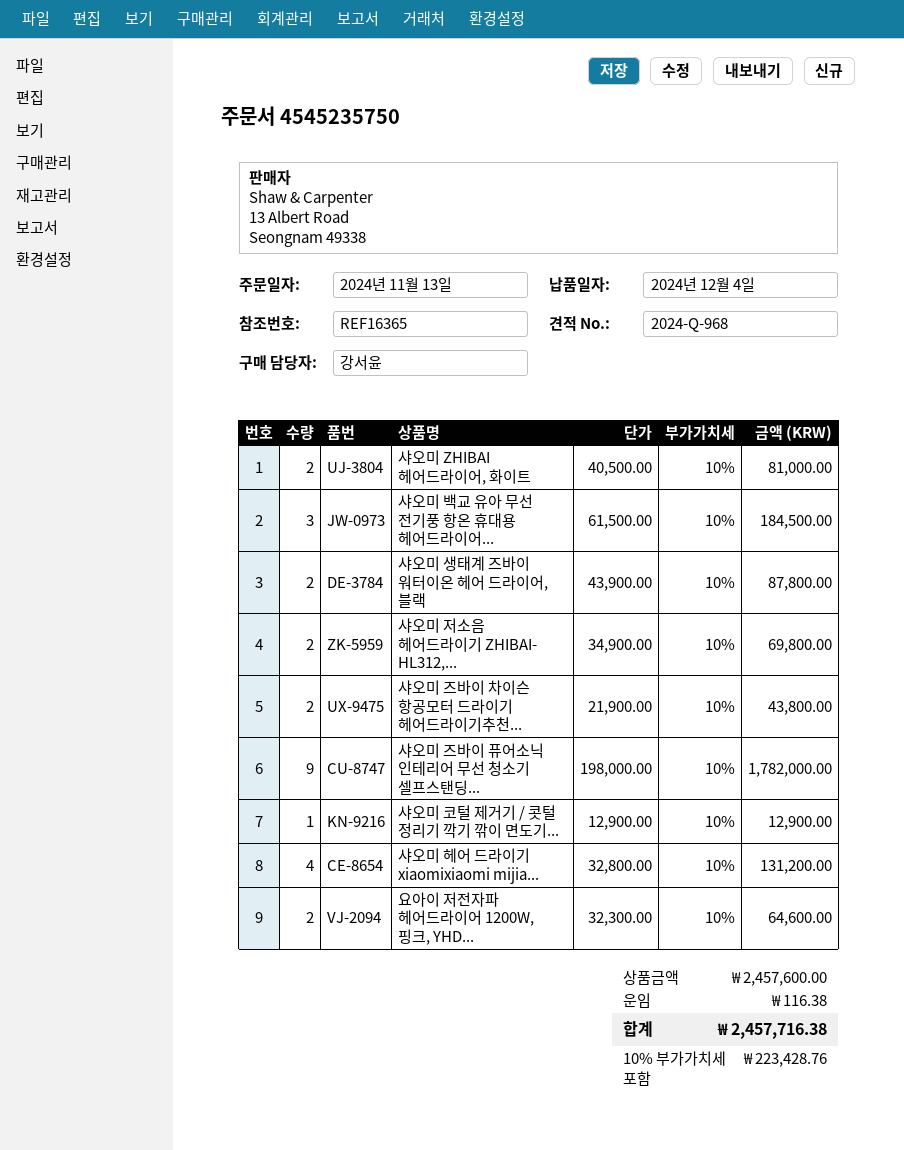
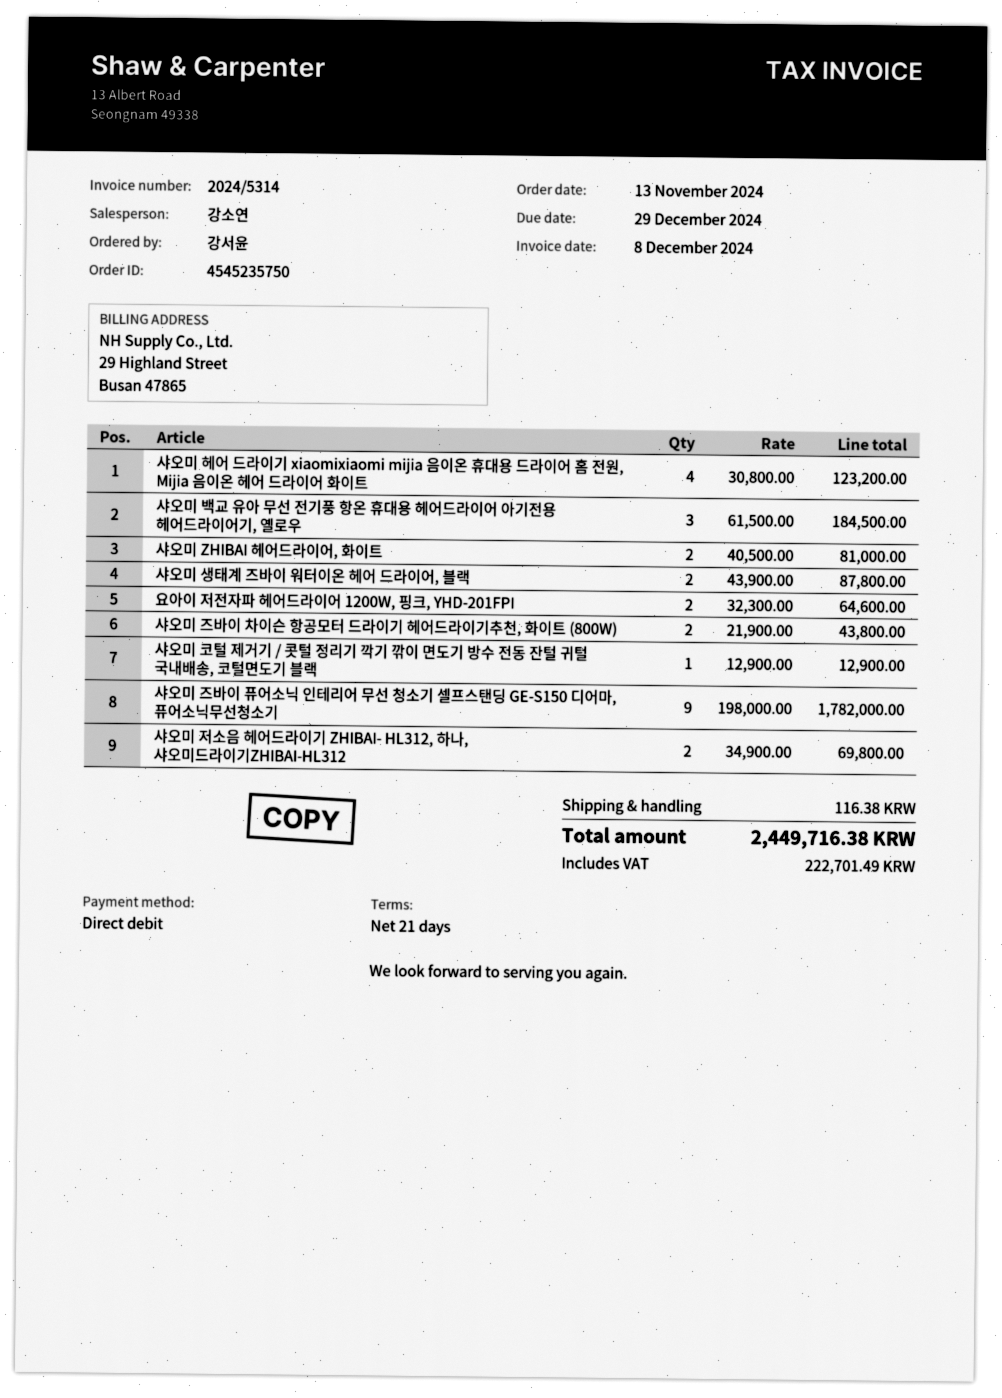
샤오미 헤어 드라이기 xiaomixiaomi mijia...: 4 x 32800.00 = 131200.00 -> 4 x 30800.00 = 123200.00
tax: 223428.76 -> 222701.49
total: 2457716.38 -> 2449716.38

